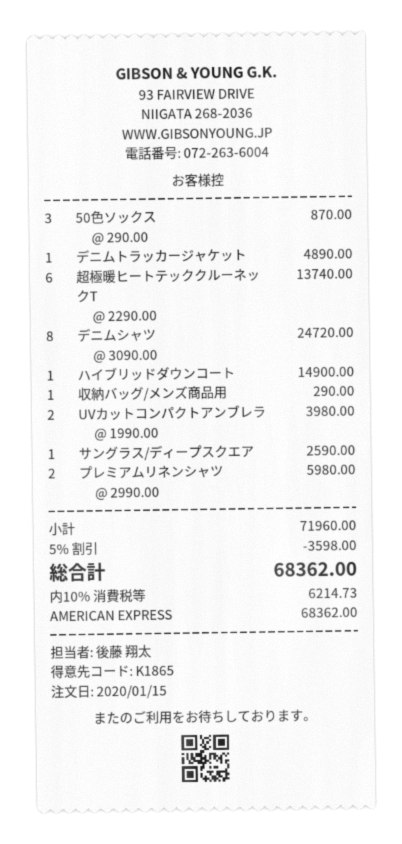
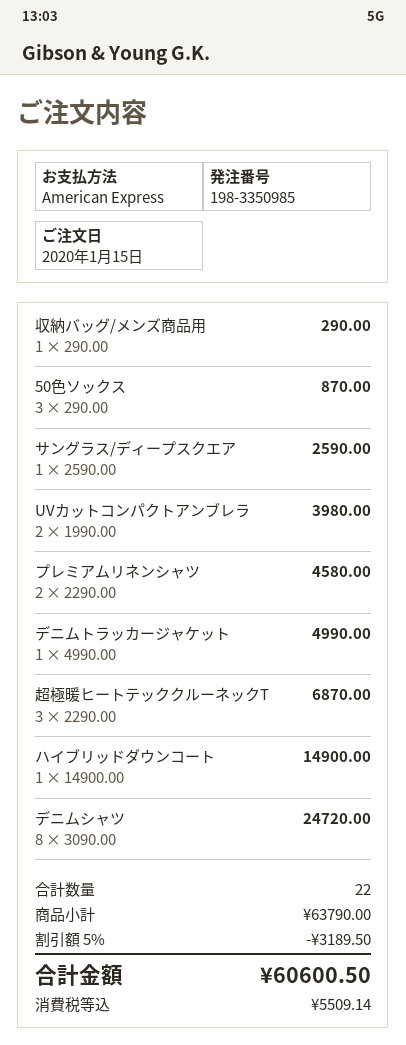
デニムトラッカージャケット: 1 x 4890.00 = 4890.00 -> 1 x 4990.00 = 4990.00
超極暖ヒートテッククルーネックT: 6 x 2290.00 = 13740.00 -> 3 x 2290.00 = 6870.00
プレミアムリネンシャツ: 2 x 2990.00 = 5980.00 -> 2 x 2290.00 = 4580.00
subtotal: 71960.00 -> 63790.00
discount: 5% = 3598.00 -> 5% = 3189.50
tax: 6214.73 -> 5509.14
total: 68362.00 -> 60600.50

